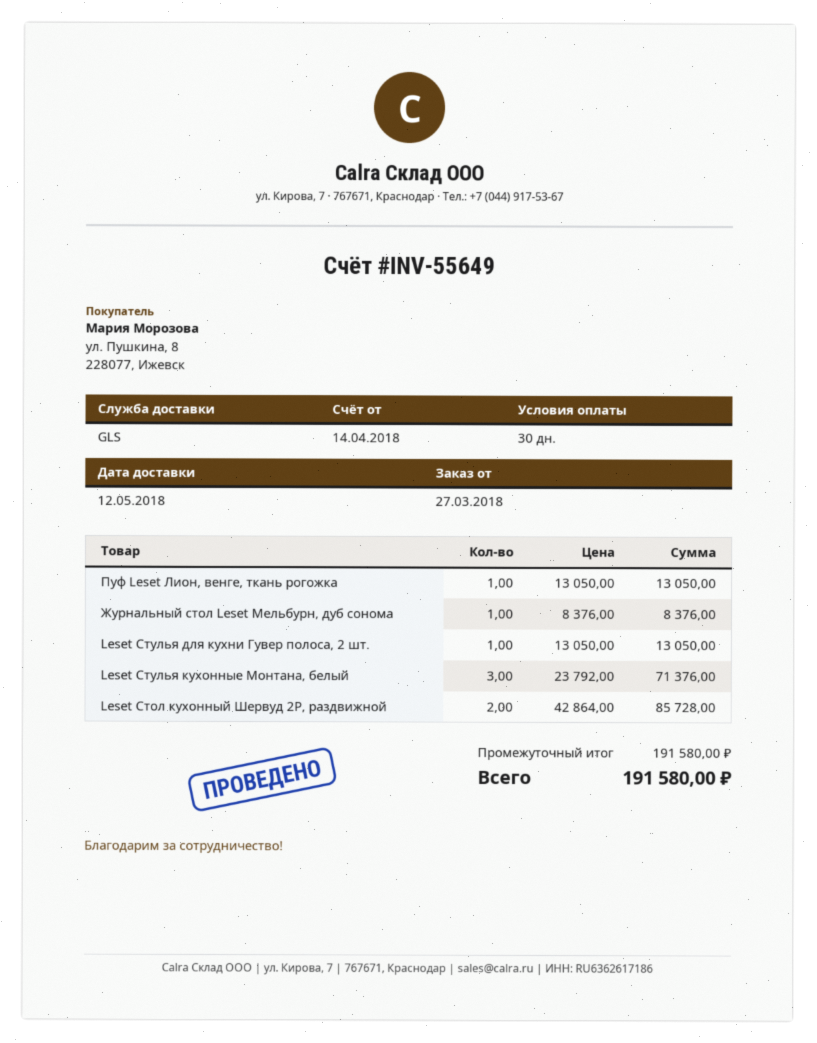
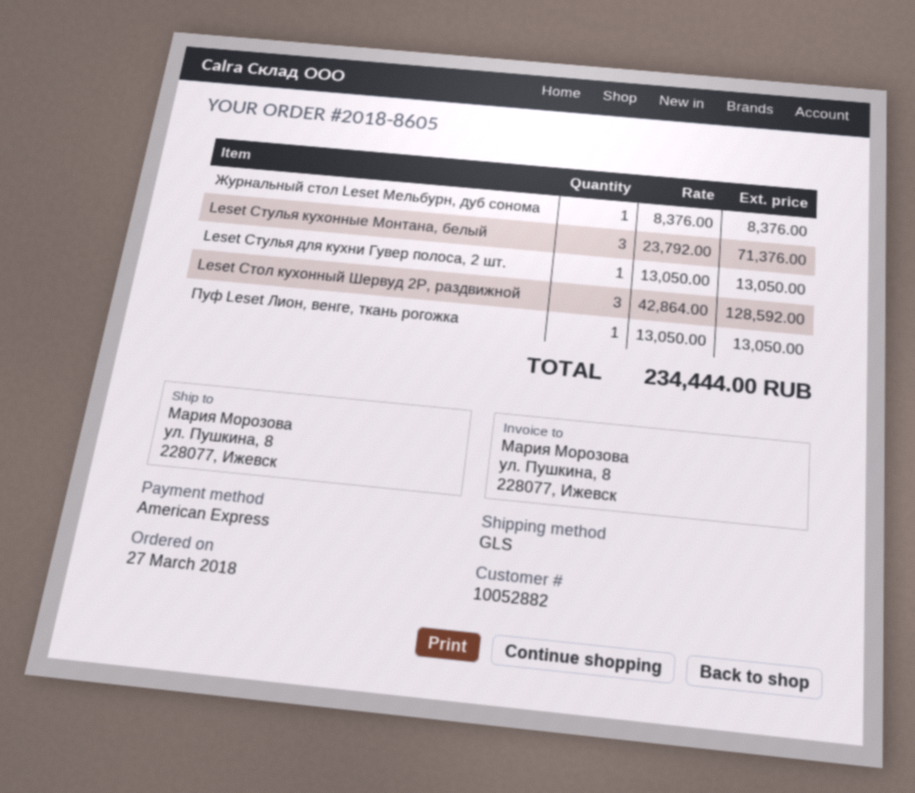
Leset Стол кухонный Шервуд 2Р, раздвижной: 2 x 42864.00 = 85728.00 -> 3 x 42864.00 = 128592.00
total: 191580.00 -> 234444.00

